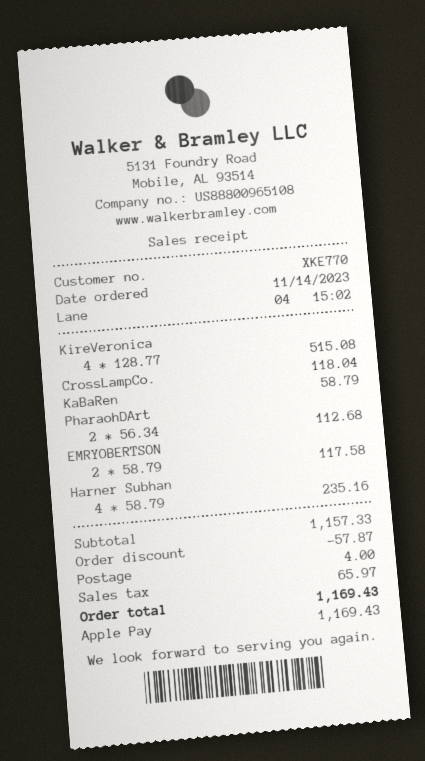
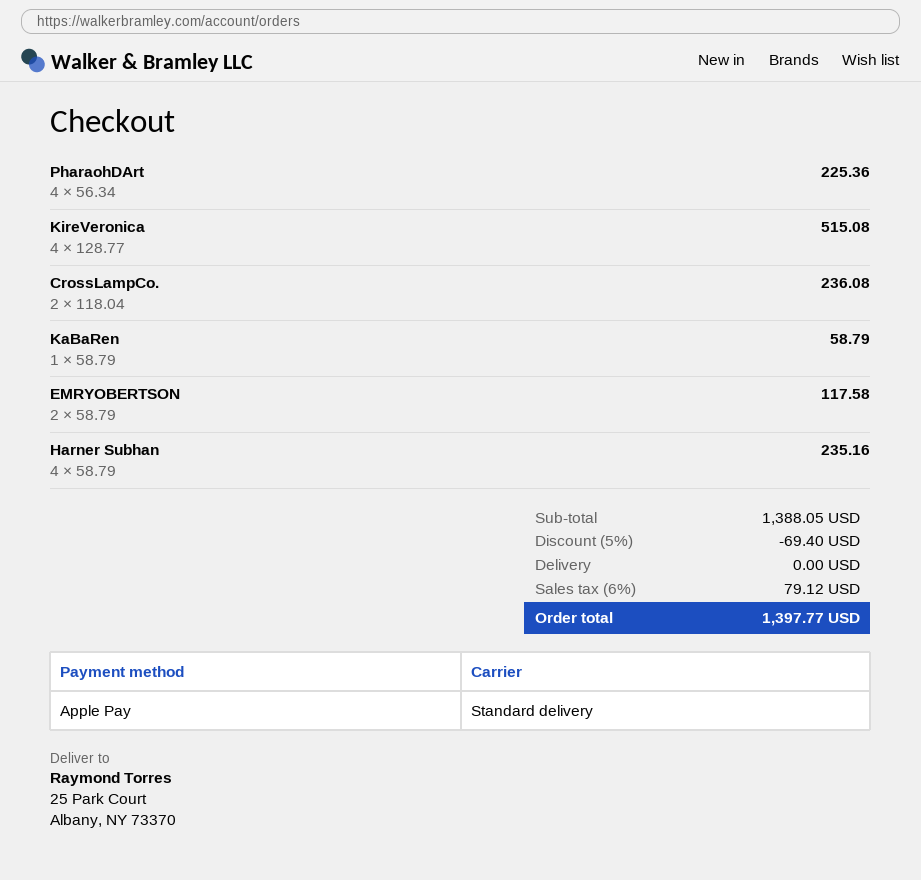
CrossLampCo.: 1 x 118.04 = 118.04 -> 2 x 118.04 = 236.08
PharaohDArt: 2 x 56.34 = 112.68 -> 4 x 56.34 = 225.36
subtotal: 1157.33 -> 1388.05
discount: 57.87 -> 69.40
shipping: 4.00 -> 0.00
tax: 65.97 -> 79.12
total: 1169.43 -> 1397.77

